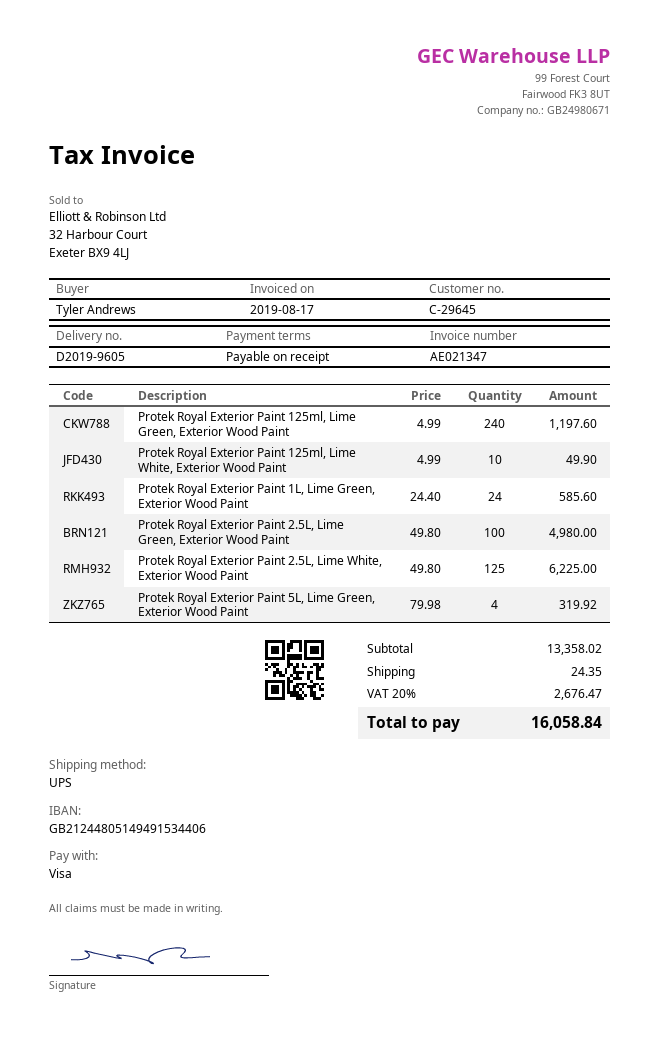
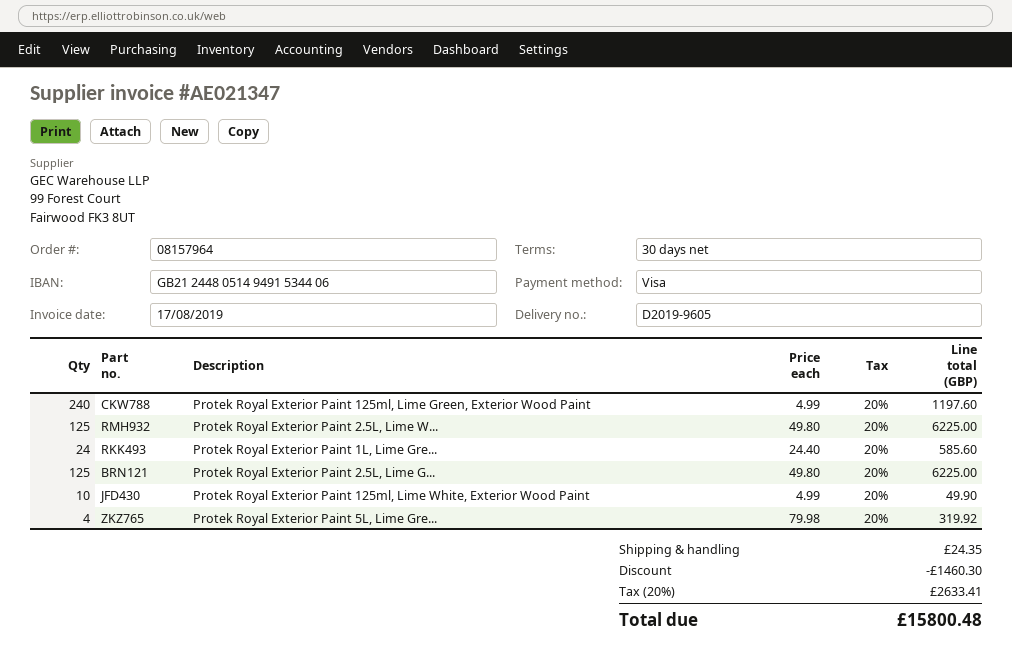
payment terms: on receipt -> 30 days
Protek Royal Exterior Paint 2.5L, Lime Green, Exterior Wood Paint: 100 x 49.80 = 4980.00 -> 125 x 49.80 = 6225.00
discount: none -> 1460.30
tax: 20% = 2676.47 -> 20% = 2633.41
total: 16058.84 -> 15800.48

